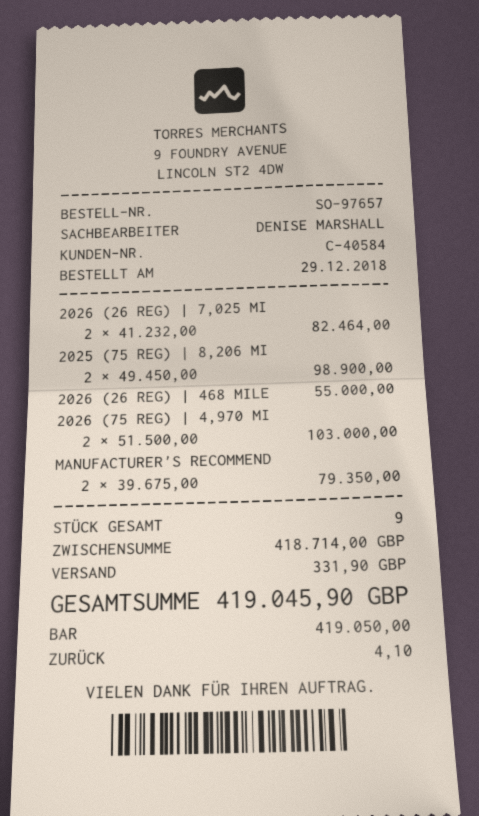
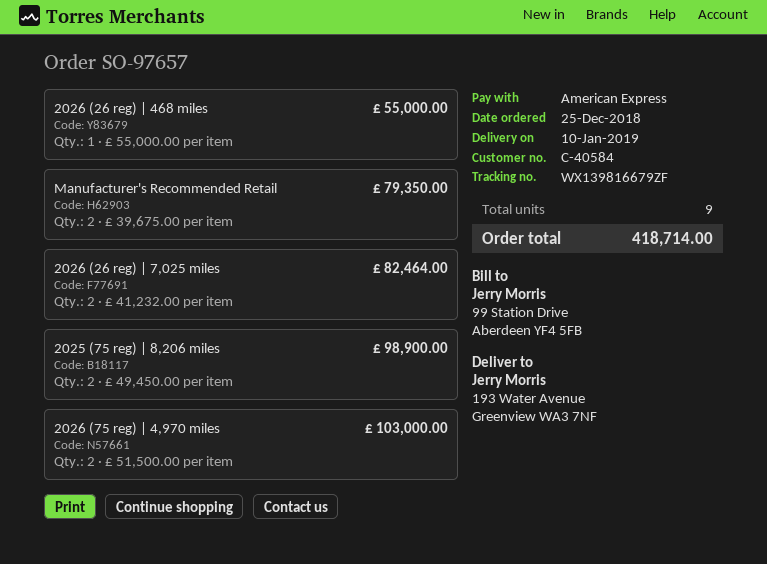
order date: 2018-12-29 -> 2018-12-25
payment method: cash -> American Express
shipping: 331.90 -> none
total: 419045.90 -> 418714.00

